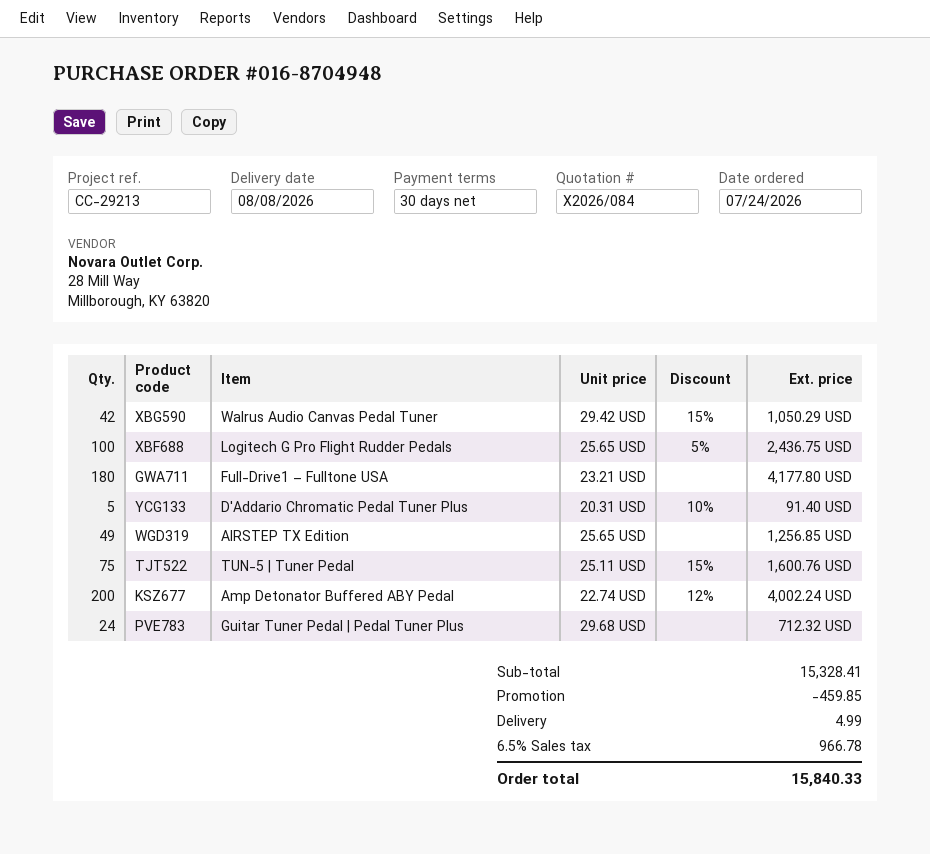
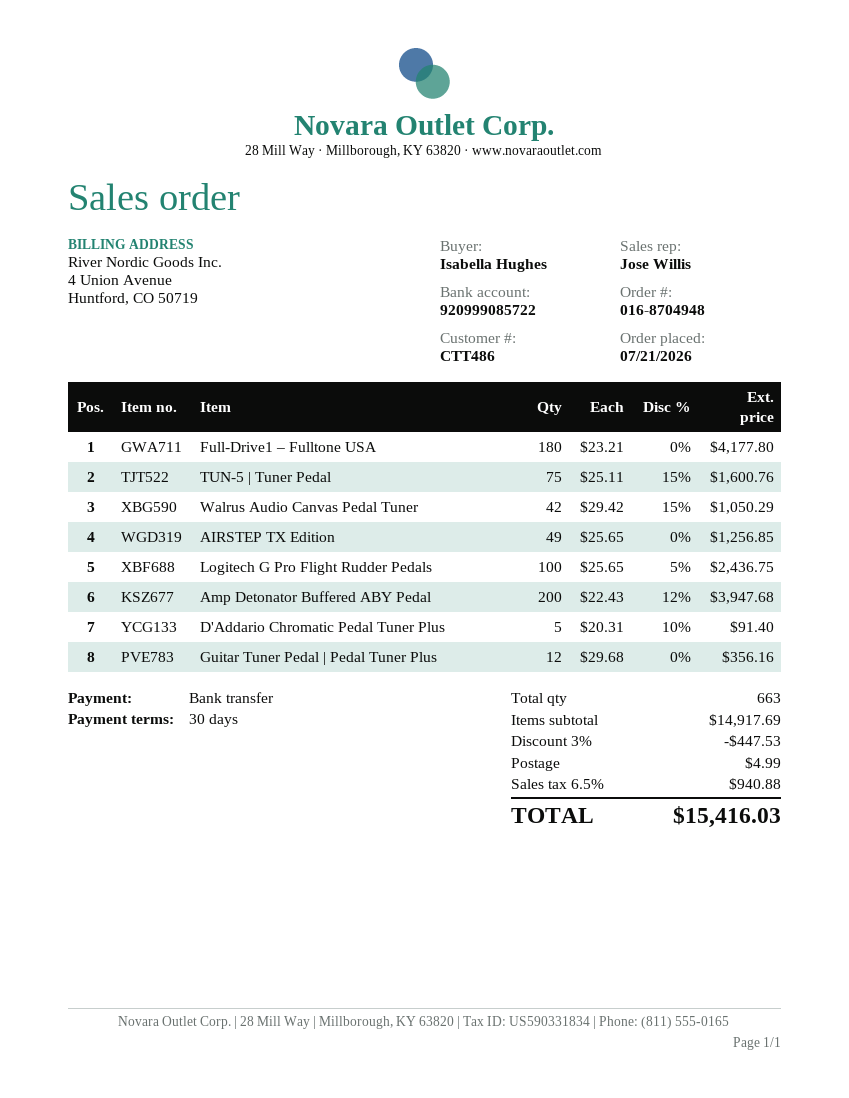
order date: 2026-07-24 -> 2026-07-21
Amp Detonator Buffered ABY Pedal: 200 x 22.74 - 12% = 4002.24 -> 200 x 22.43 - 12% = 3947.68
Guitar Tuner Pedal | Pedal Tuner Plus: 24 x 29.68 = 712.32 -> 12 x 29.68 = 356.16
subtotal: 15328.41 -> 14917.69
discount: 459.85 -> 447.53
tax: 6.5% = 966.78 -> 6.5% = 940.88
total: 15840.33 -> 15416.03

